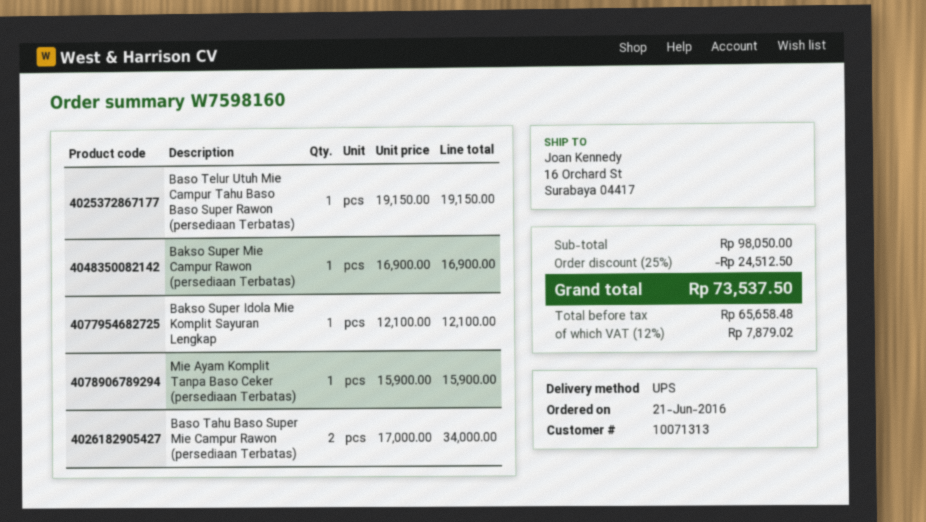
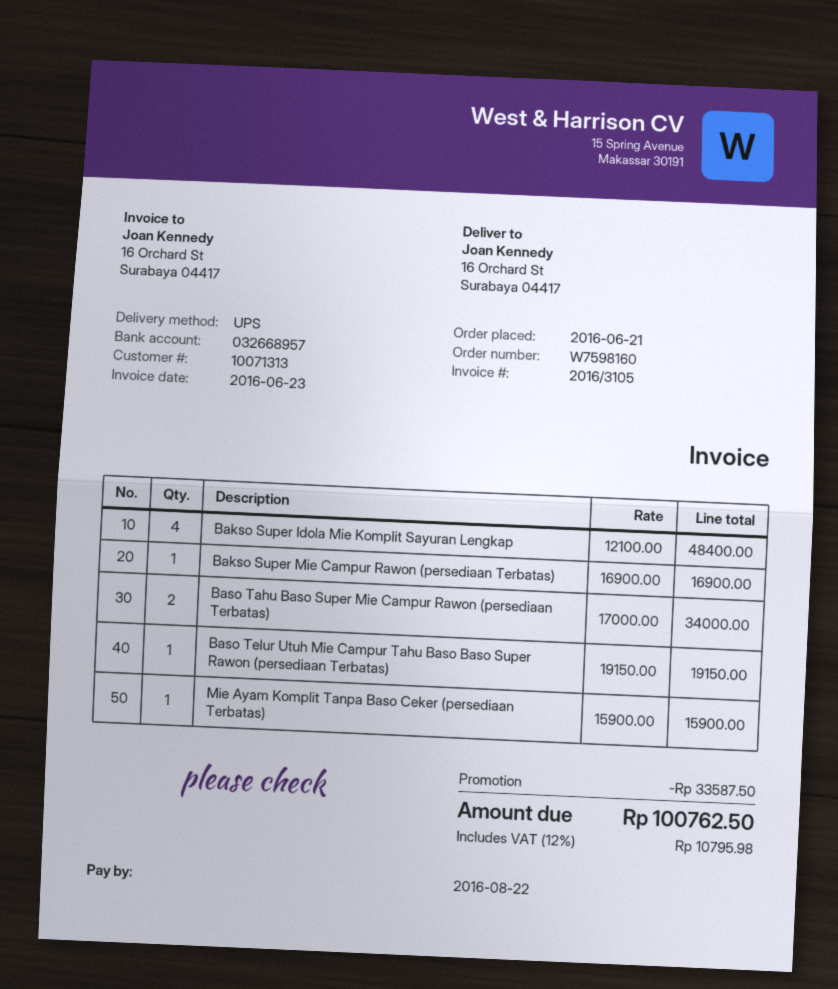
Bakso Super Idola Mie Komplit Sayuran Lengkap: 1 x 12100.00 = 12100.00 -> 4 x 12100.00 = 48400.00
discount: 24512.50 -> 33587.50
tax: 12% = 7879.02 -> 12% = 10795.98
total: 73537.50 -> 100762.50

